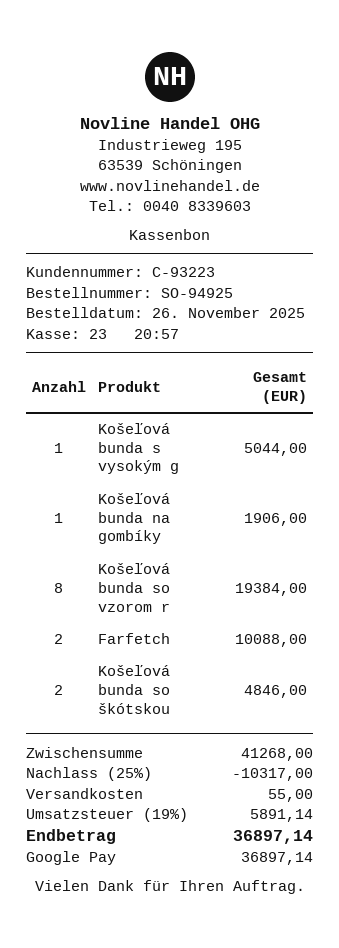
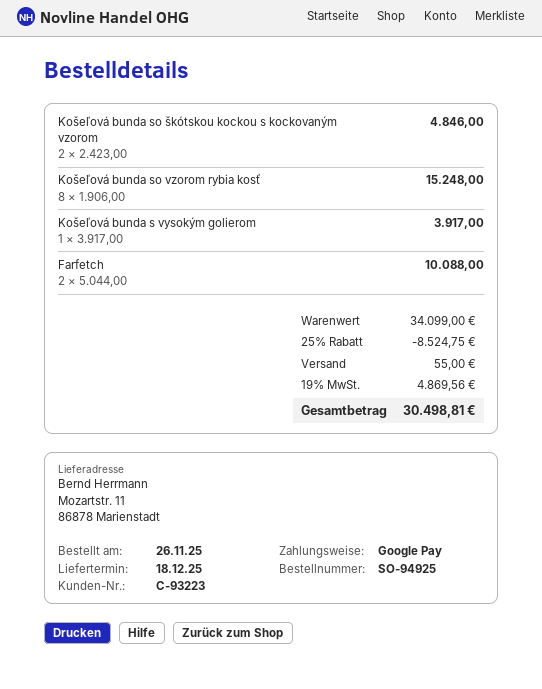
Košeľová bunda s vysokým g: 1 for 5044.00 -> 1 for 3917.00
Košeľová bunda na gombíky: 1 for 1906.00 -> none
Košeľová bunda so vzorom r: 8 for 19384.00 -> 8 for 15248.00
subtotal: 41268.00 -> 34099.00
discount: 25% = 10317.00 -> 25% = 8524.75
tax: 19% = 5891.14 -> 19% = 4869.56
total: 36897.14 -> 30498.81

